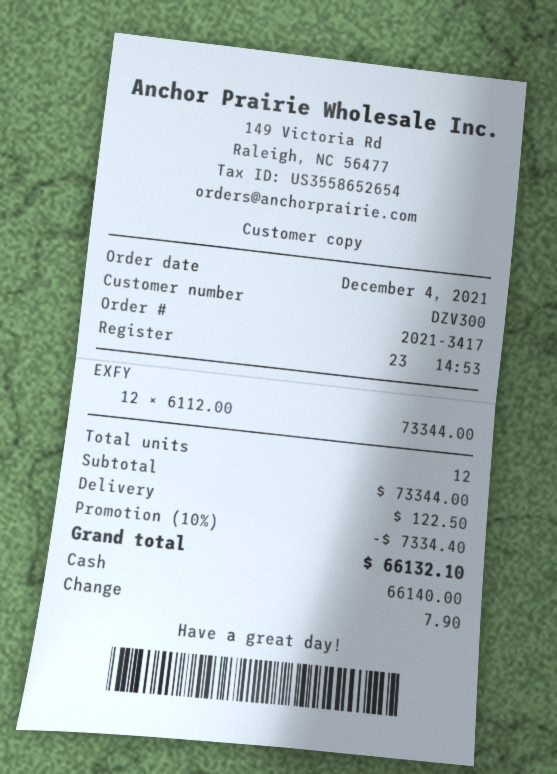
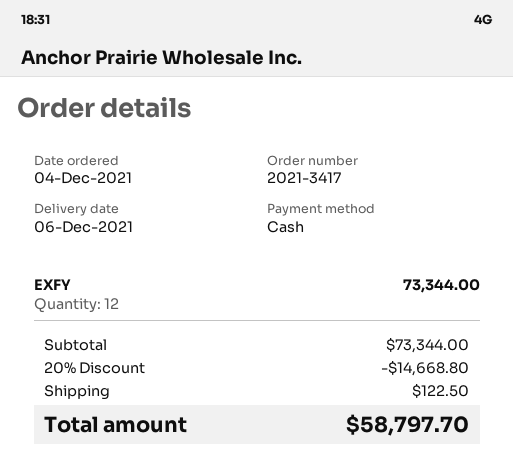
discount: 10% = 7334.40 -> 20% = 14668.80
total: 66132.10 -> 58797.70

